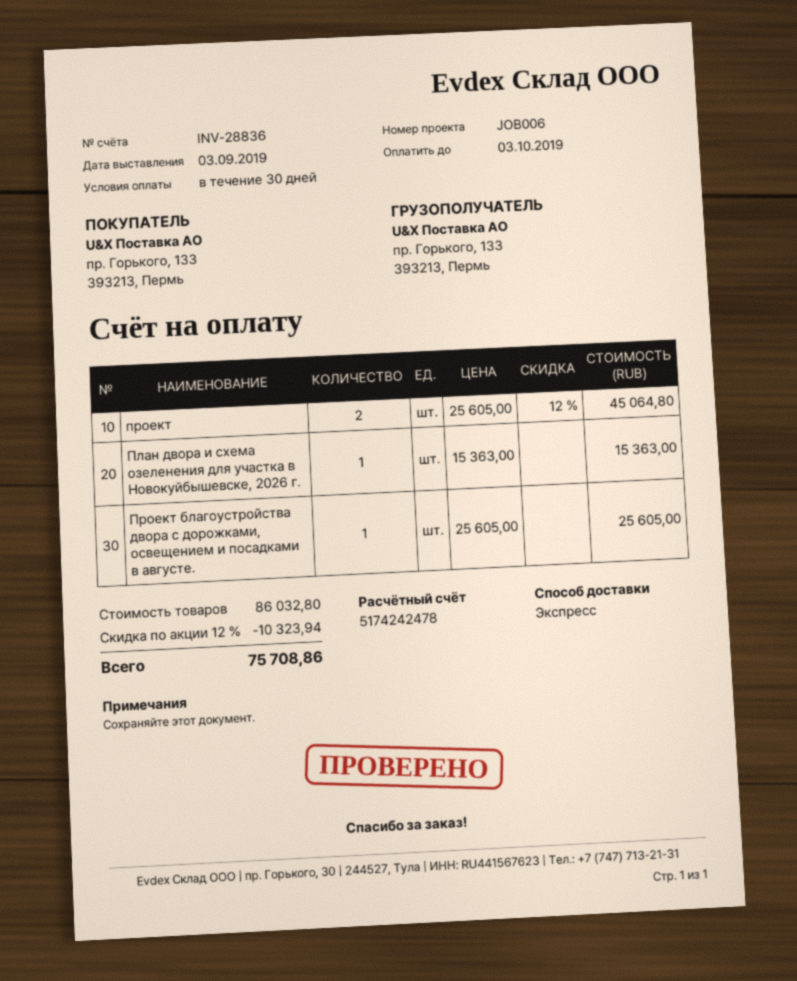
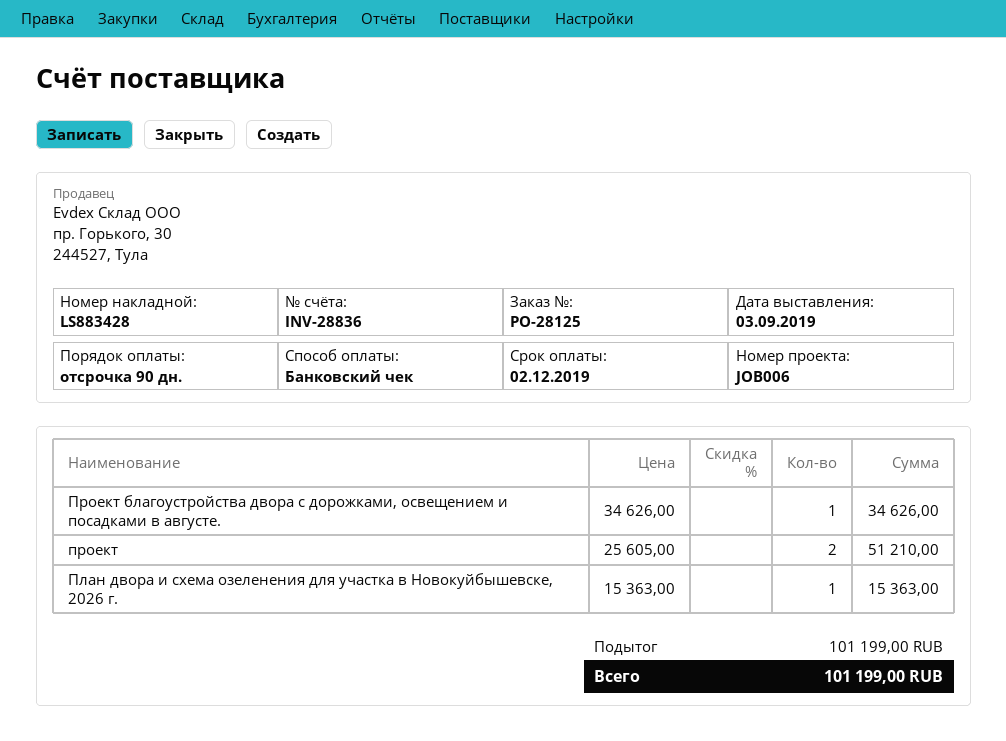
payment terms: 30 days -> 90 days
due date: 2019-10-03 -> 2019-12-02
проект: 2 x 25605.00 - 12% = 45064.80 -> 2 x 25605.00 = 51210.00
Проект благоустройства двора с дорожками, освещением и посадками в августе.: 1 x 25605.00 = 25605.00 -> 1 x 34626.00 = 34626.00
subtotal: 86032.80 -> 101199.00
discount: 12% = 10323.94 -> none
total: 75708.86 -> 101199.00

